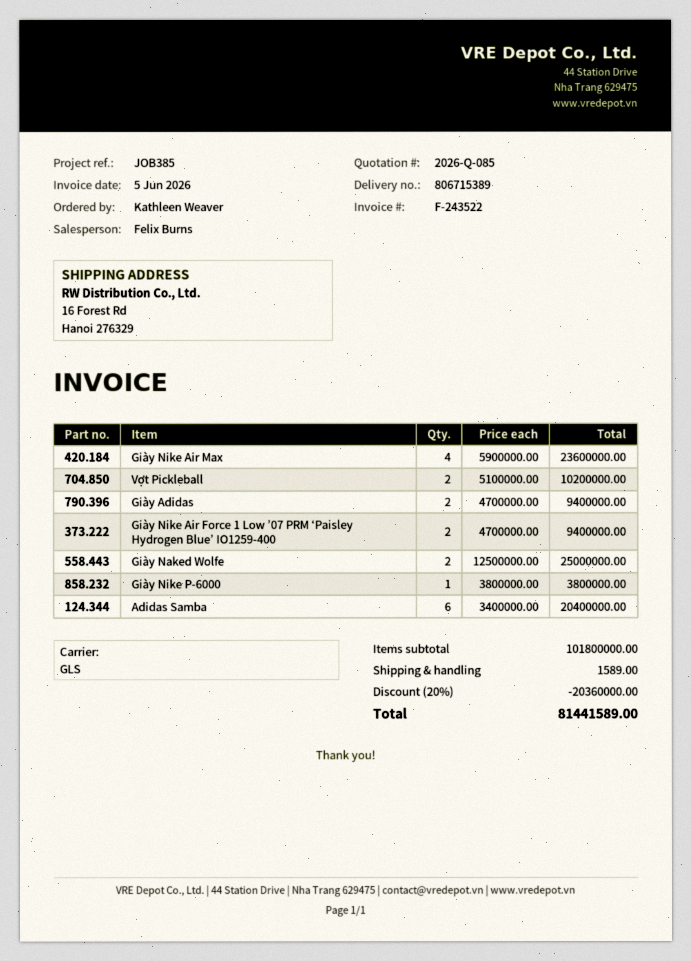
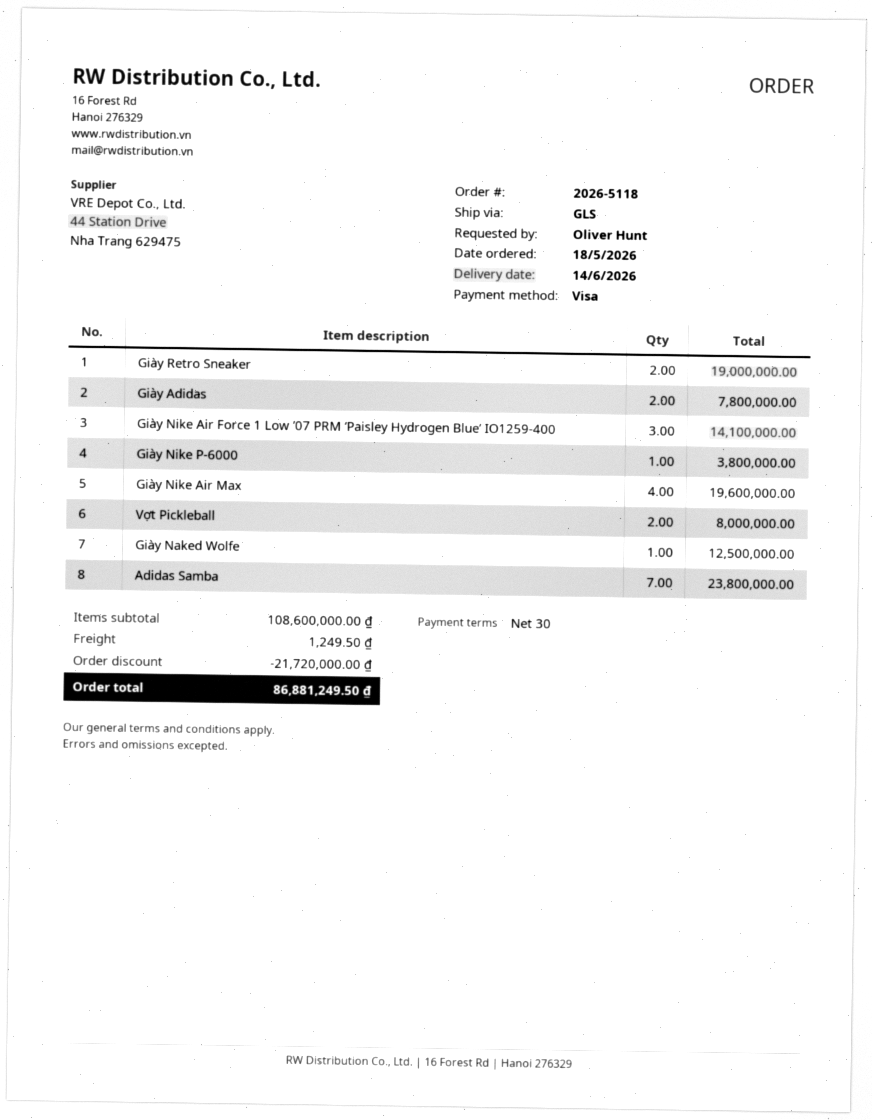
ordered by: Kathleen Weaver -> Oliver Hunt
Giày Nike Air Max: 4 for 23600000.00 -> 4 for 19600000.00
Vợt Pickleball: 2 for 10200000.00 -> 2 for 8000000.00
Giày Adidas: 2 for 9400000.00 -> 2 for 7800000.00
Giày Nike Air Force 1 Low ’07 PRM ‘Paisley Hydrogen Blue’ IO1259-400: 2 for 9400000.00 -> 3 for 14100000.00
Giày Naked Wolfe: 2 for 25000000.00 -> 1 for 12500000.00
Adidas Samba: 6 for 20400000.00 -> 7 for 23800000.00
Giày Retro Sneaker: none -> 2 for 19000000.00
subtotal: 101800000.00 -> 108600000.00
discount: 20360000.00 -> 21720000.00
shipping: 1589.00 -> 1249.50
total: 81441589.00 -> 86881249.50

